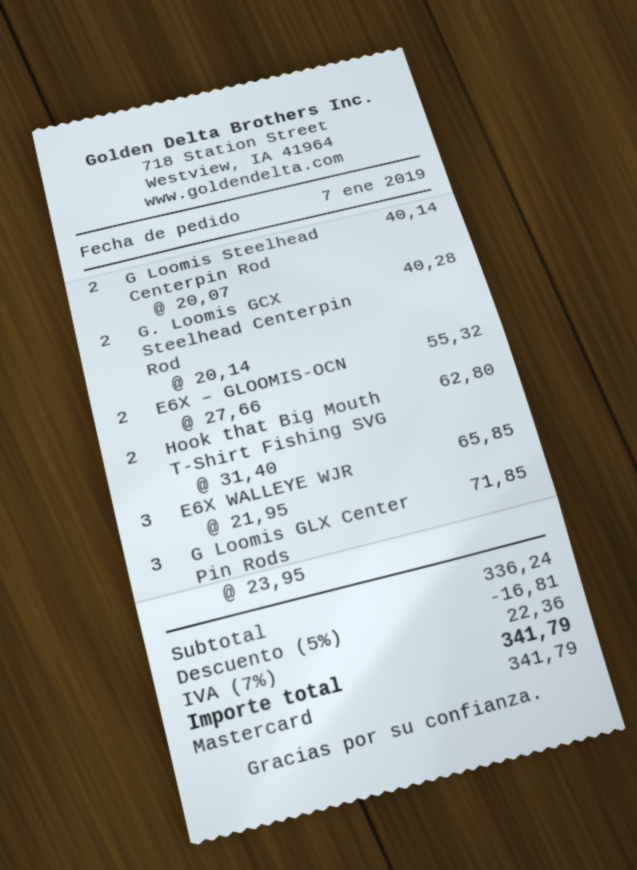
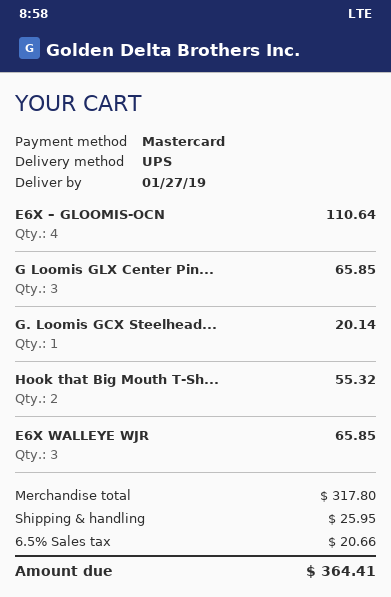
G Loomis Steelhead Centerpin Rod: 2 for 40.14 -> none
G. Loomis GCX Steelhead Centerpin Rod: 2 for 40.28 -> 1 for 20.14
E6X – GLOOMIS-OCN: 2 for 55.32 -> 4 for 110.64
Hook that Big Mouth T-Shirt Fishing SVG: 2 for 62.80 -> 2 for 55.32
G Loomis GLX Center Pin Rods: 3 for 71.85 -> 3 for 65.85
subtotal: 336.24 -> 317.80
discount: 5% = 16.81 -> none
shipping: none -> 25.95
tax: 7% = 22.36 -> 6.5% = 20.66
total: 341.79 -> 364.41

